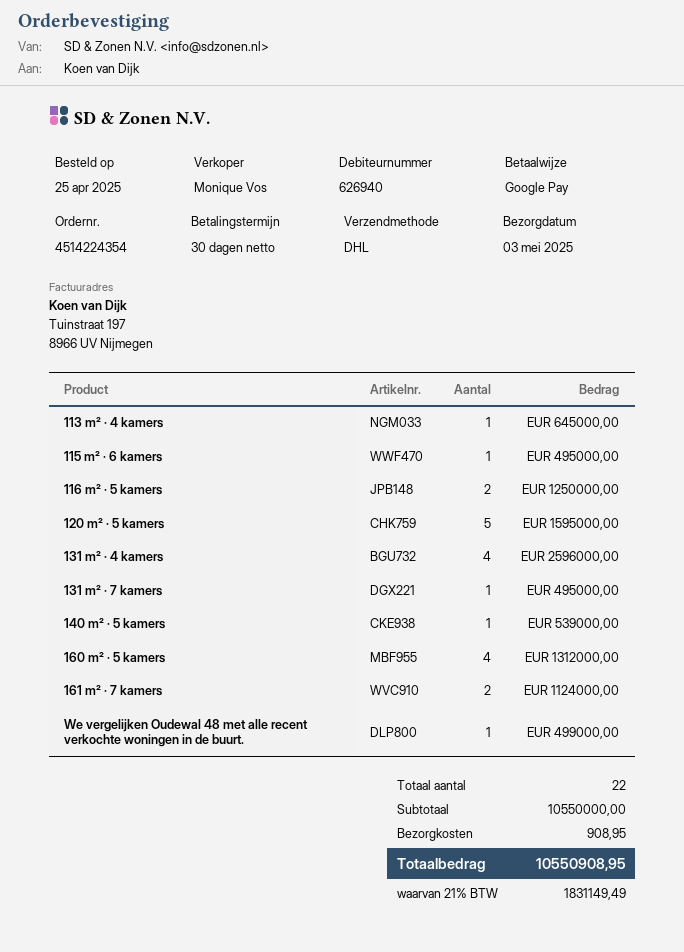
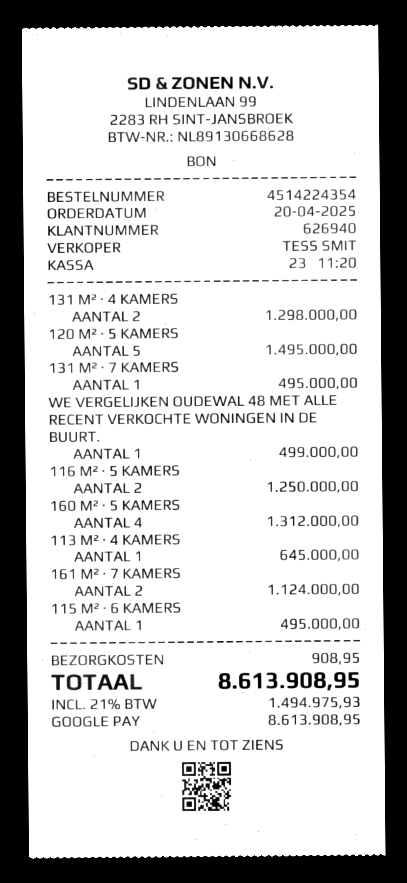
order date: 2025-04-25 -> 2025-04-20
sales rep: Monique Vos -> TESS SMIT
120 m² · 5 kamers: 5 for 1595000.00 -> 5 for 1495000.00
131 m² · 4 kamers: 4 for 2596000.00 -> 2 for 1298000.00
140 m² · 5 kamers: 1 for 539000.00 -> none
tax: 21% = 1831149.49 -> 21% = 1494975.93
total: 10550908.95 -> 8613908.95

